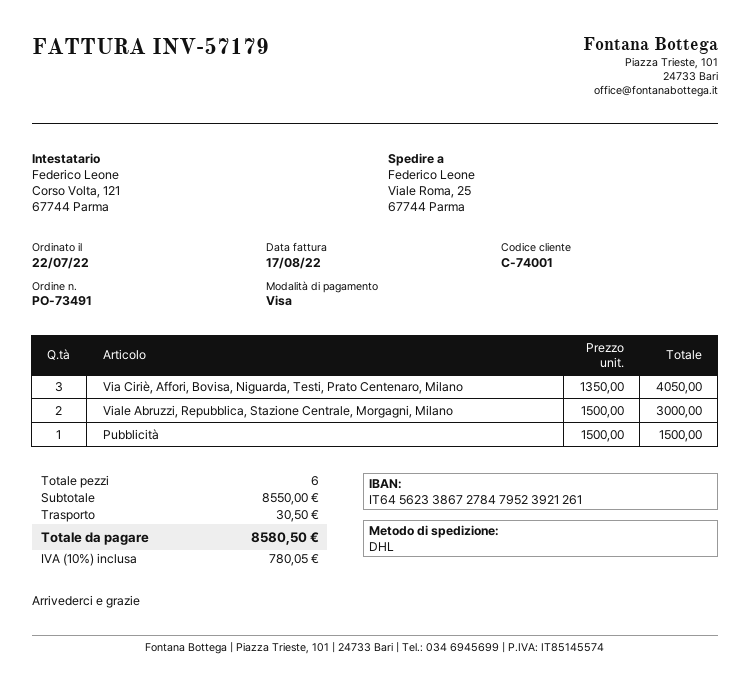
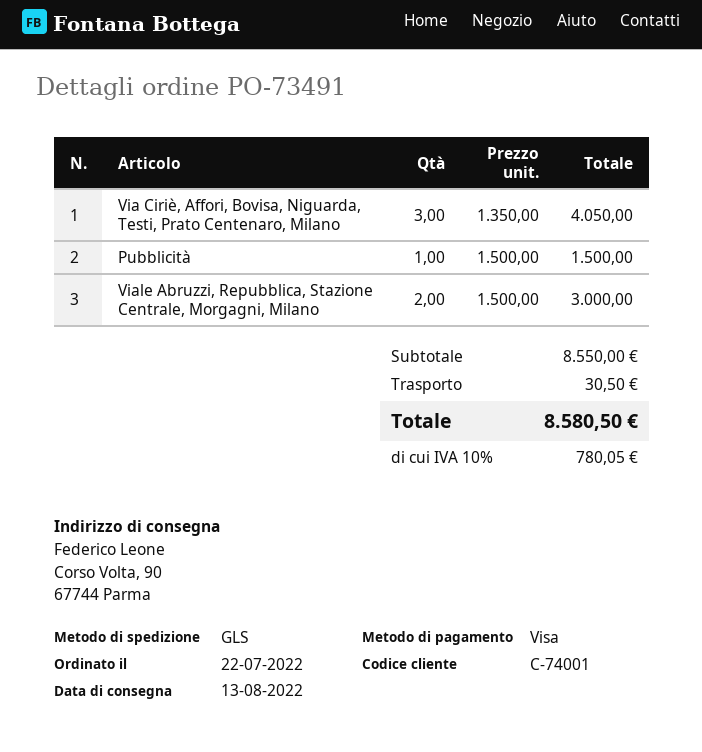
shipping method: DHL -> GLS
ship to: Viale Roma, 25, 67744 Parma -> Corso Volta, 90, 67744 Parma

